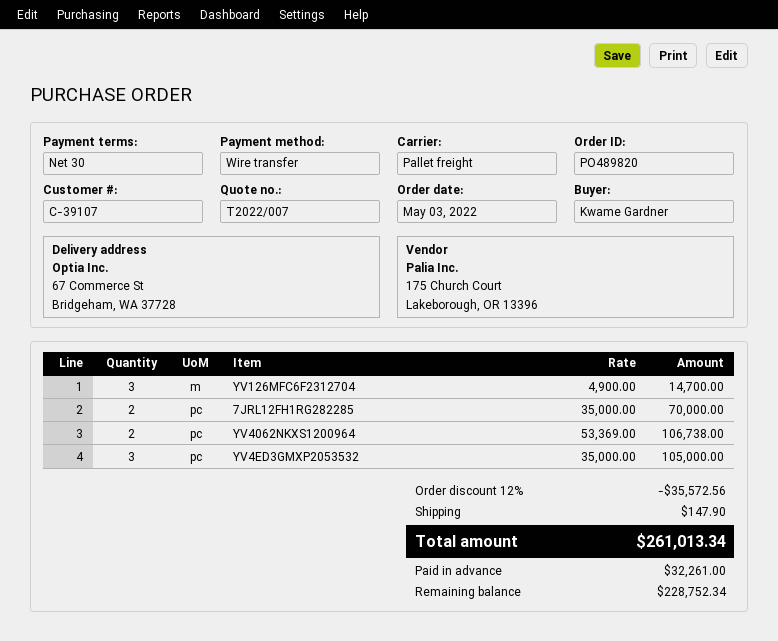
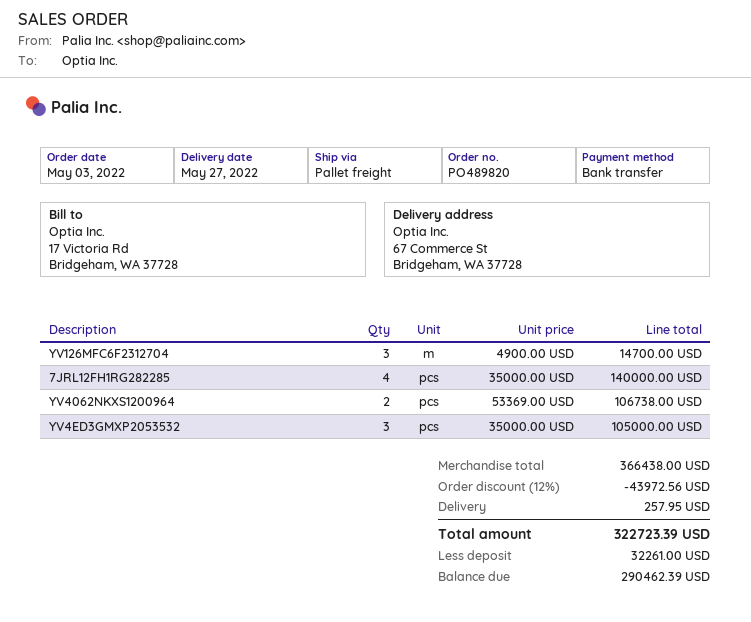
7JRL12FH1RG282285: 2 x 35000.00 = 70000.00 -> 4 x 35000.00 = 140000.00
discount: 12% = 35572.56 -> 12% = 43972.56
shipping: 147.90 -> 257.95
total: 261013.34 -> 322723.39
balance: 228752.34 -> 290462.39

